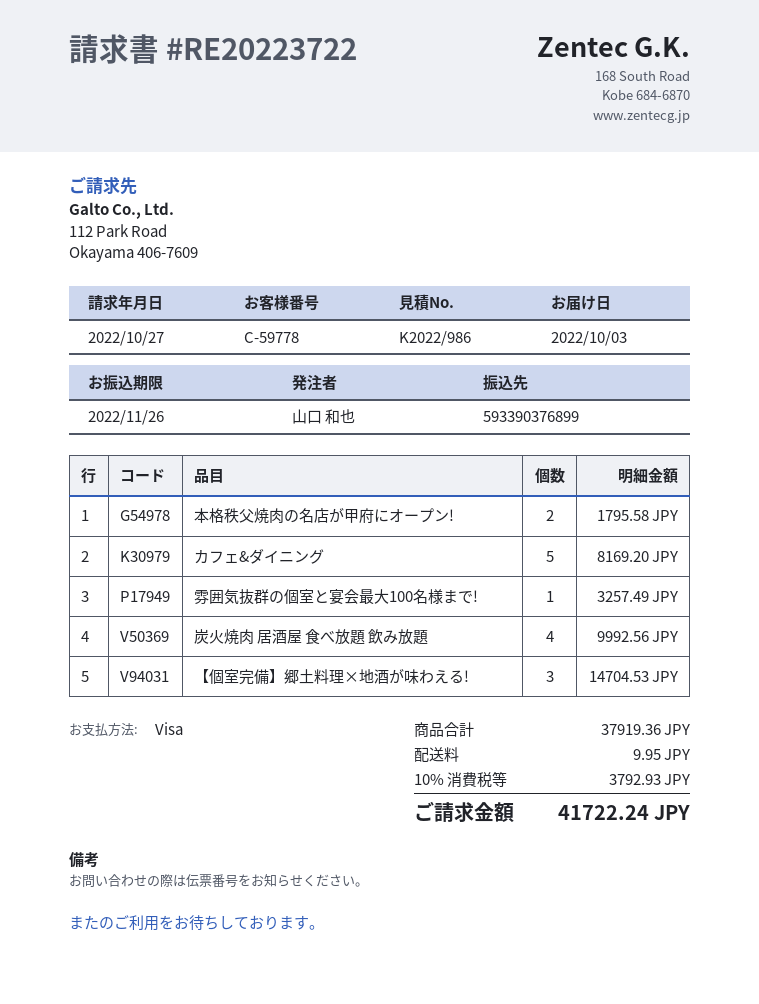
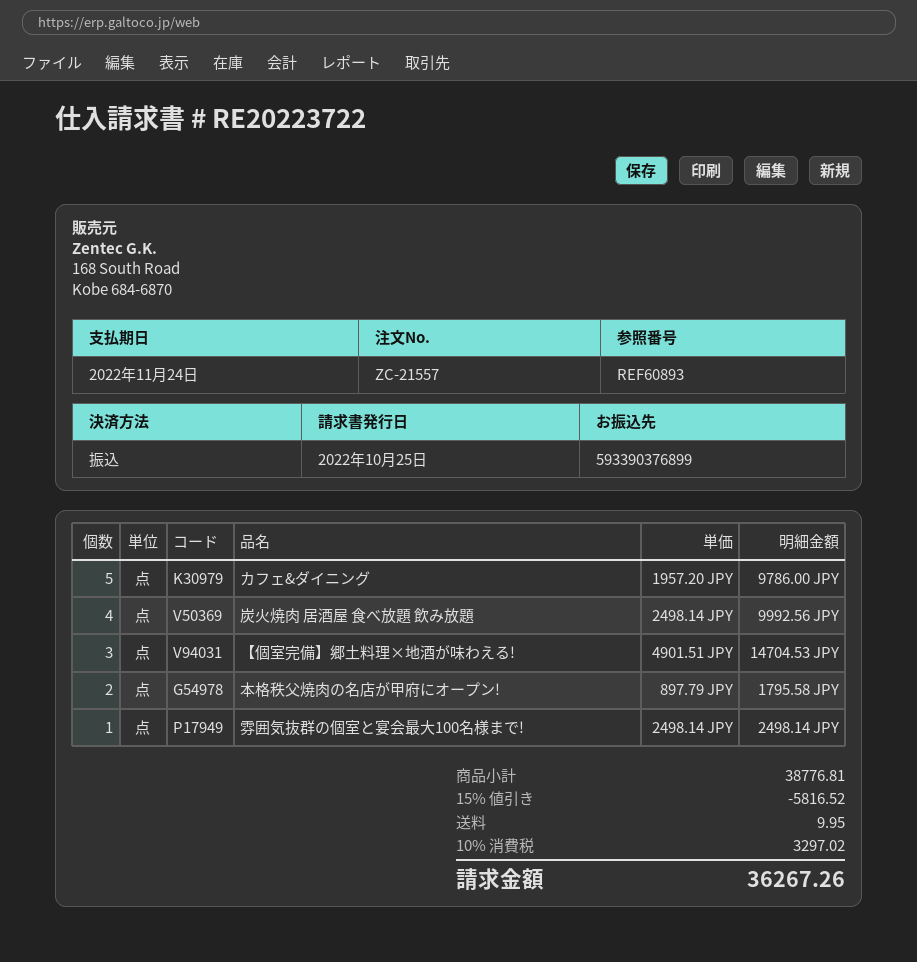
invoice date: 2022-10-27 -> 2022-10-25
due date: 2022-11-26 -> 2022-11-24
payment method: Visa -> bank transfer
カフェ&ダイニング: 5 for 8169.20 -> 5 for 9786.00
雰囲気抜群の個室と宴会最大100名様まで!: 1 for 3257.49 -> 1 for 2498.14
subtotal: 37919.36 -> 38776.81
discount: none -> 15% = 5816.52
tax: 10% = 3792.93 -> 10% = 3297.02
total: 41722.24 -> 36267.26

